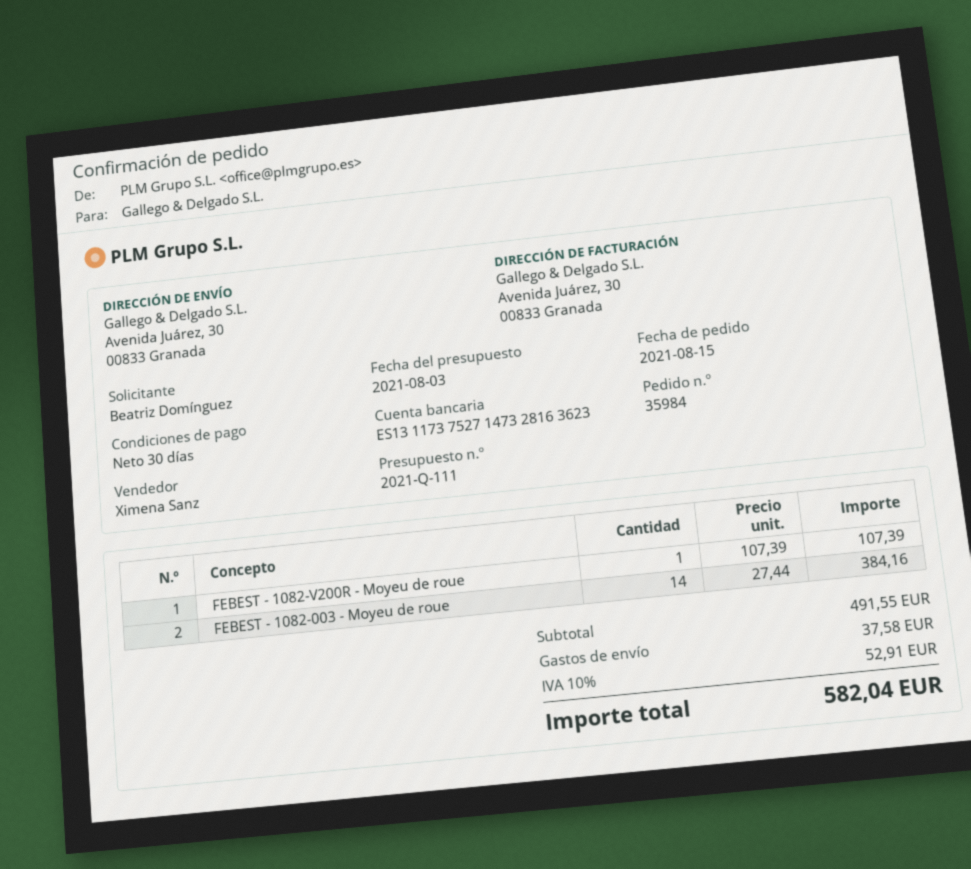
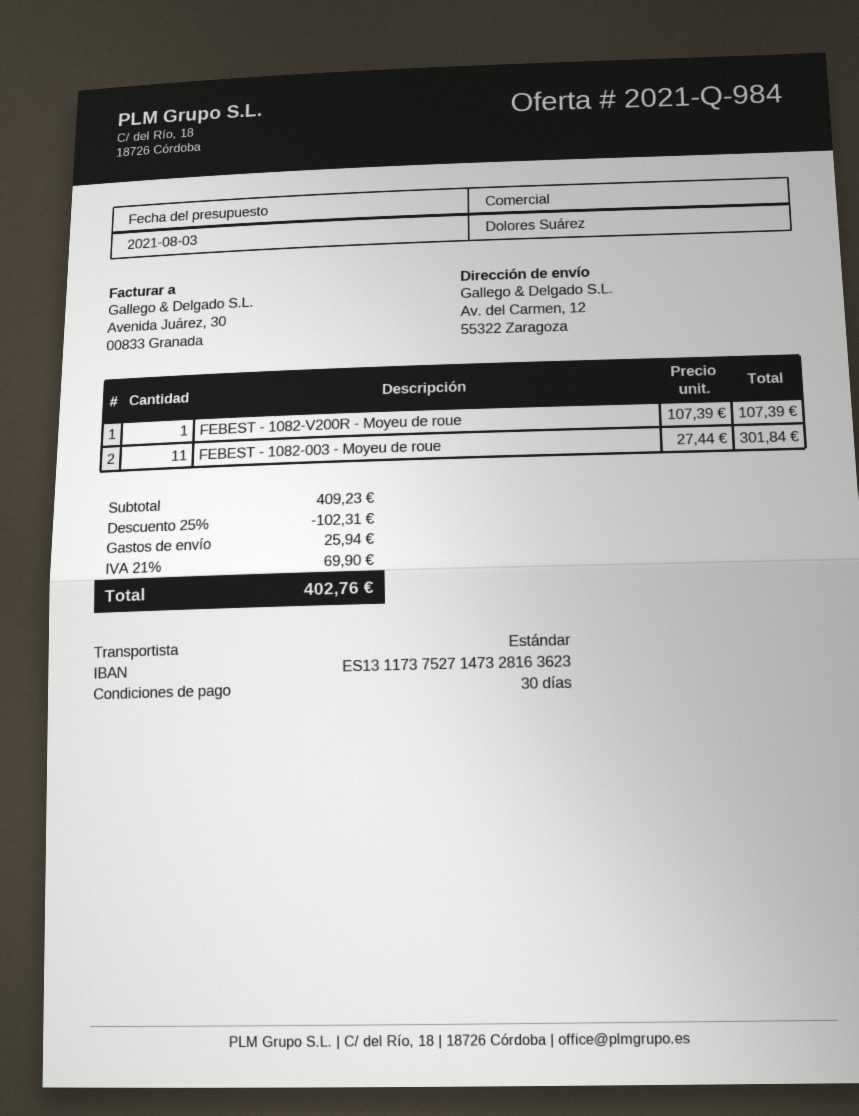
quote number: 2021-Q-111 -> 2021-Q-984
sales rep: Ximena Sanz -> Dolores Suárez
ship to: Avenida Juárez, 30, 00833 Granada -> Av. del Carmen, 12, 55322 Zaragoza
FEBEST - 1082-003 - Moyeu de roue: 14 x 27.44 = 384.16 -> 11 x 27.44 = 301.84
subtotal: 491.55 -> 409.23
discount: none -> 25% = 102.31
shipping: 37.58 -> 25.94
tax: 10% = 52.91 -> 21% = 69.90
total: 582.04 -> 402.76

